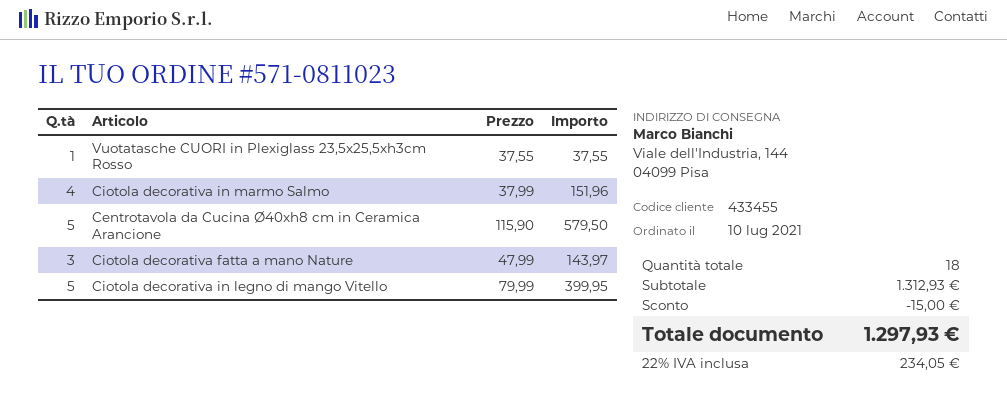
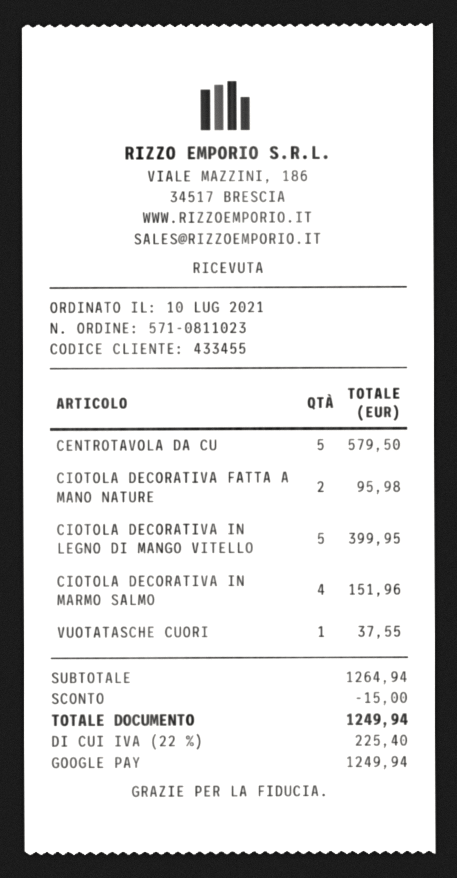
Ciotola decorativa fatta a mano Nature: 3 for 143.97 -> 2 for 95.98
subtotal: 1312.93 -> 1264.94
tax: 22% = 234.05 -> 22% = 225.40
total: 1297.93 -> 1249.94

